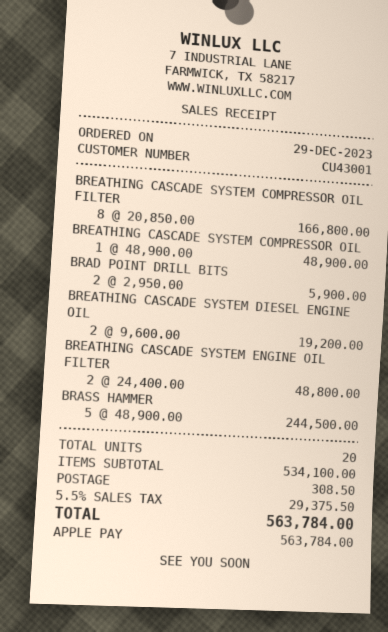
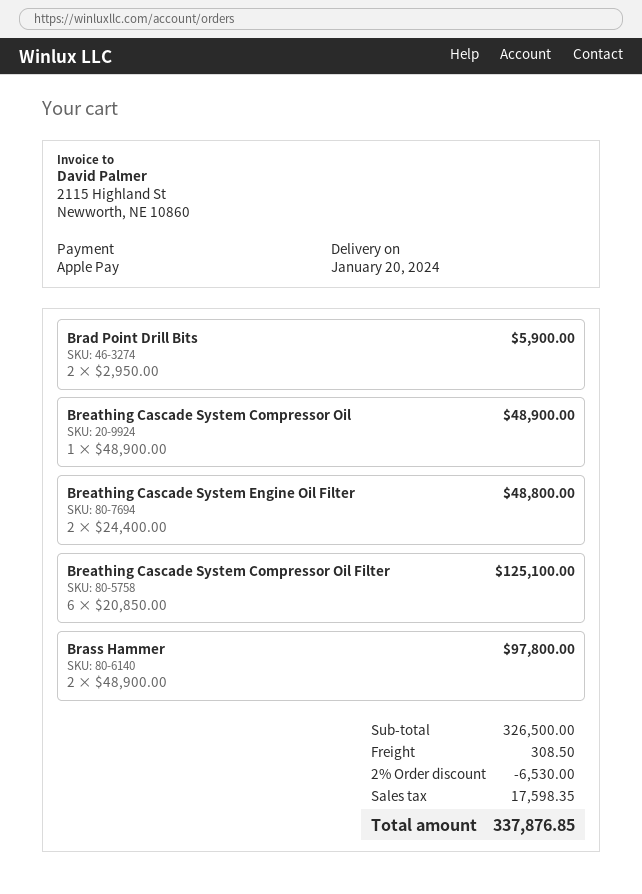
BREATHING CASCADE SYSTEM COMPRESSOR OIL FILTER: 8 x 20850.00 = 166800.00 -> 6 x 20850.00 = 125100.00
BREATHING CASCADE SYSTEM DIESEL ENGINE OIL: 2 x 9600.00 = 19200.00 -> none
BRASS HAMMER: 5 x 48900.00 = 244500.00 -> 2 x 48900.00 = 97800.00
subtotal: 534100.00 -> 326500.00
discount: none -> 2% = 6530.00
tax: 29375.50 -> 17598.35
total: 563784.00 -> 337876.85

